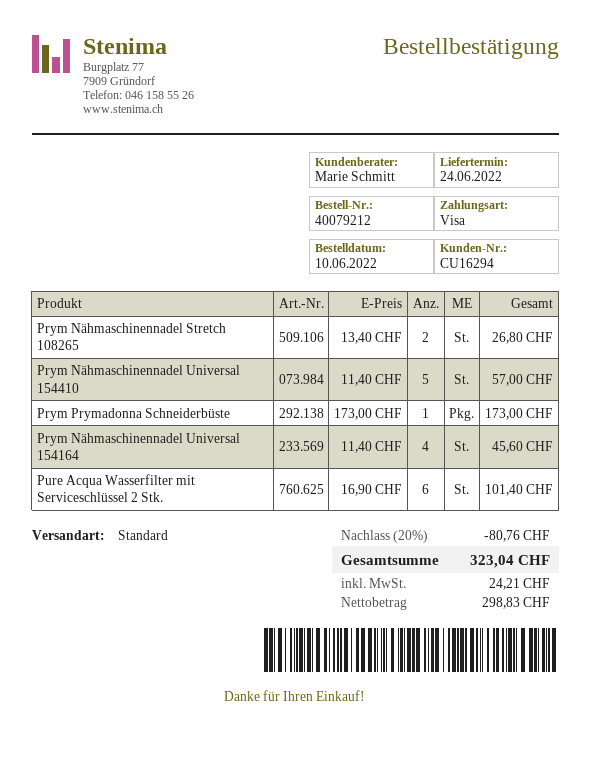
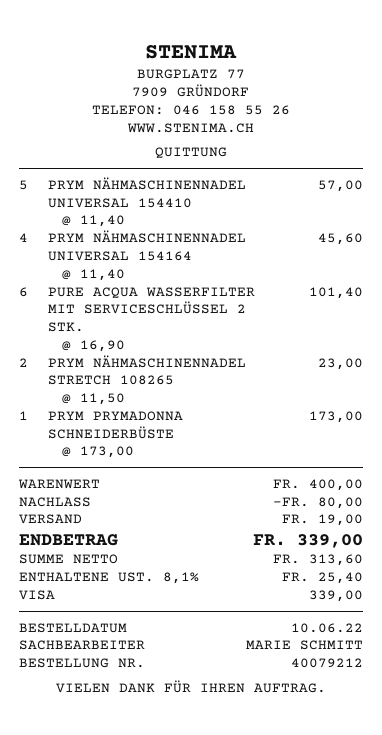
Prym Nähmaschinennadel Stretch 108265: 2 x 13.40 = 26.80 -> 2 x 11.50 = 23.00
discount: 80.76 -> 80.00
shipping: none -> 19.00
net: 298.83 -> 313.60
tax: 24.21 -> 25.40
total: 323.04 -> 339.00

